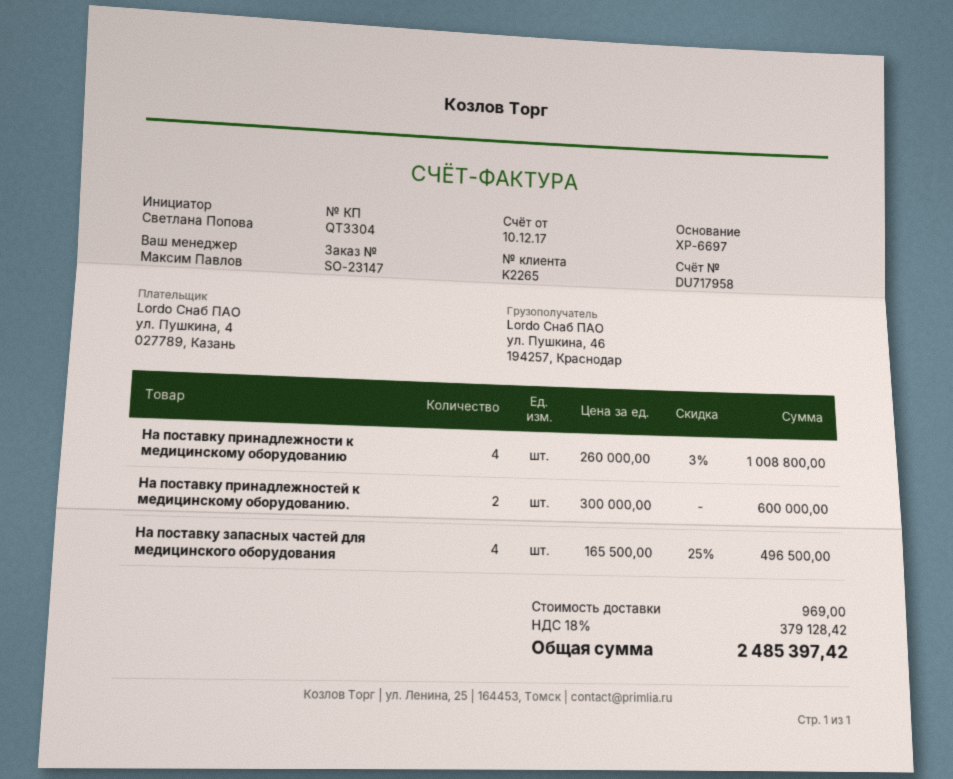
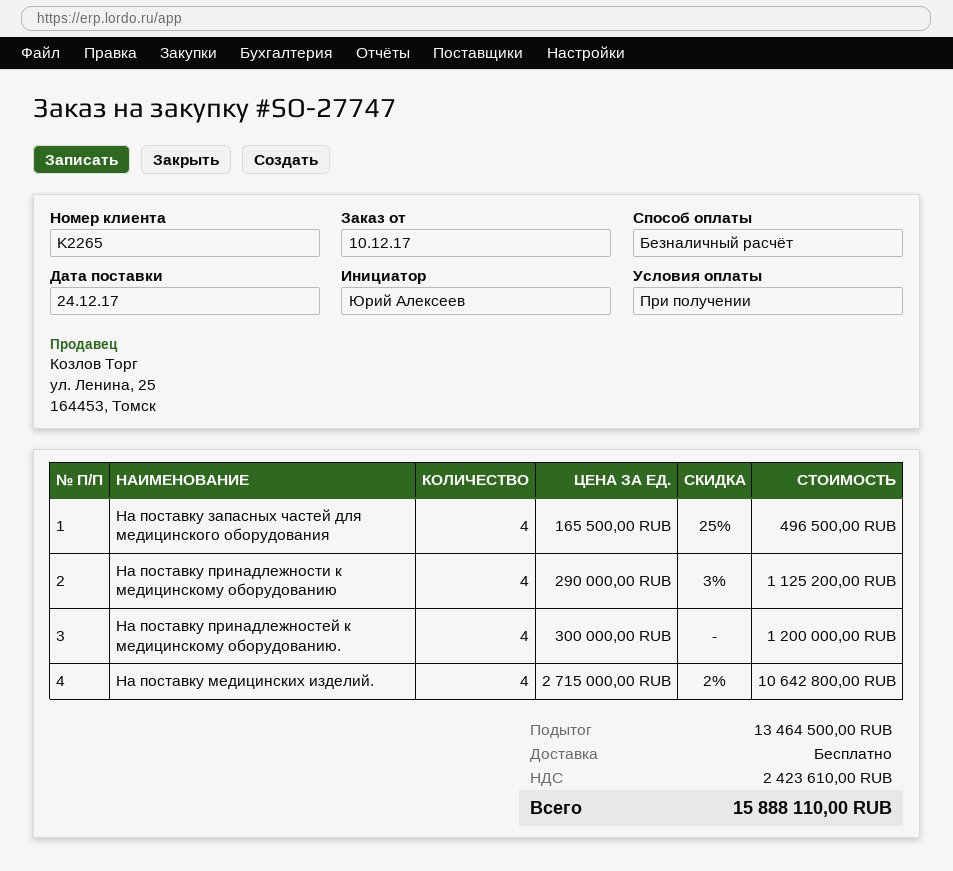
order number: SO-23147 -> SO-27747
ordered by: Светлана Попова -> Юрий Алексеев
На поставку принадлежности к медицинскому оборудованию: 4 x 260000.00 - 3% = 1008800.00 -> 4 x 290000.00 - 3% = 1125200.00
На поставку принадлежностей к медицинскому оборудованию.: 2 x 300000.00 = 600000.00 -> 4 x 300000.00 = 1200000.00
На поставку медицинских изделий.: none -> 4 x 2715000.00 - 2% = 10642800.00
shipping: 969.00 -> 0.00
tax: 379128.42 -> 2423610.00
total: 2485397.42 -> 15888110.00

